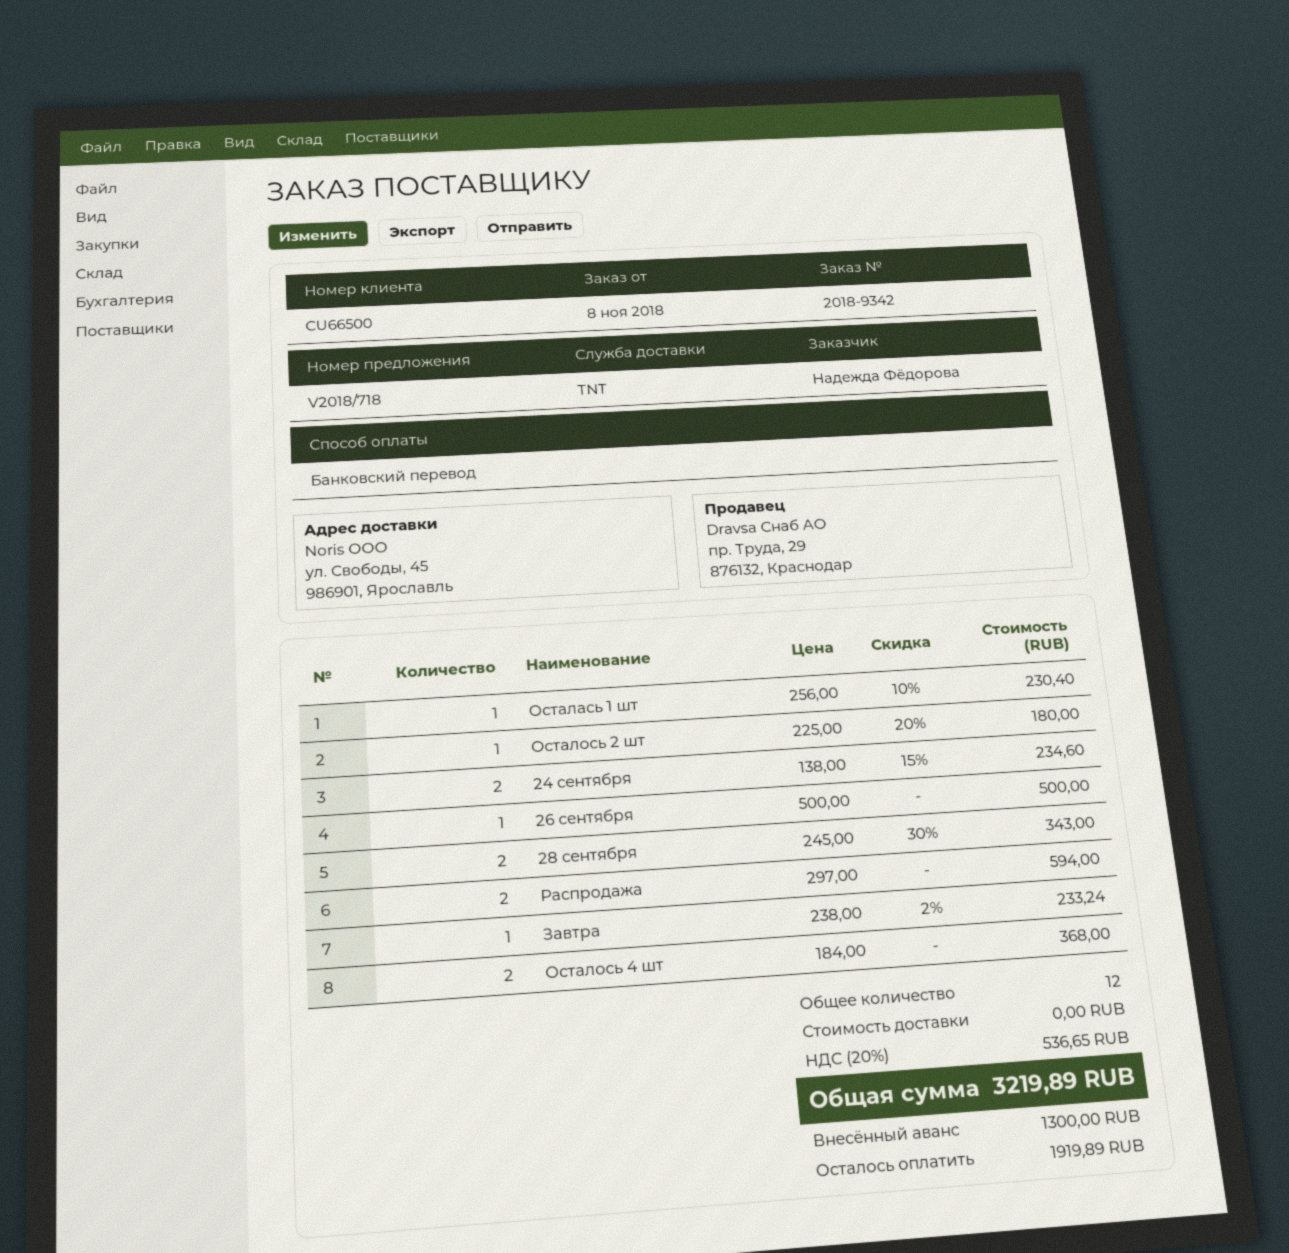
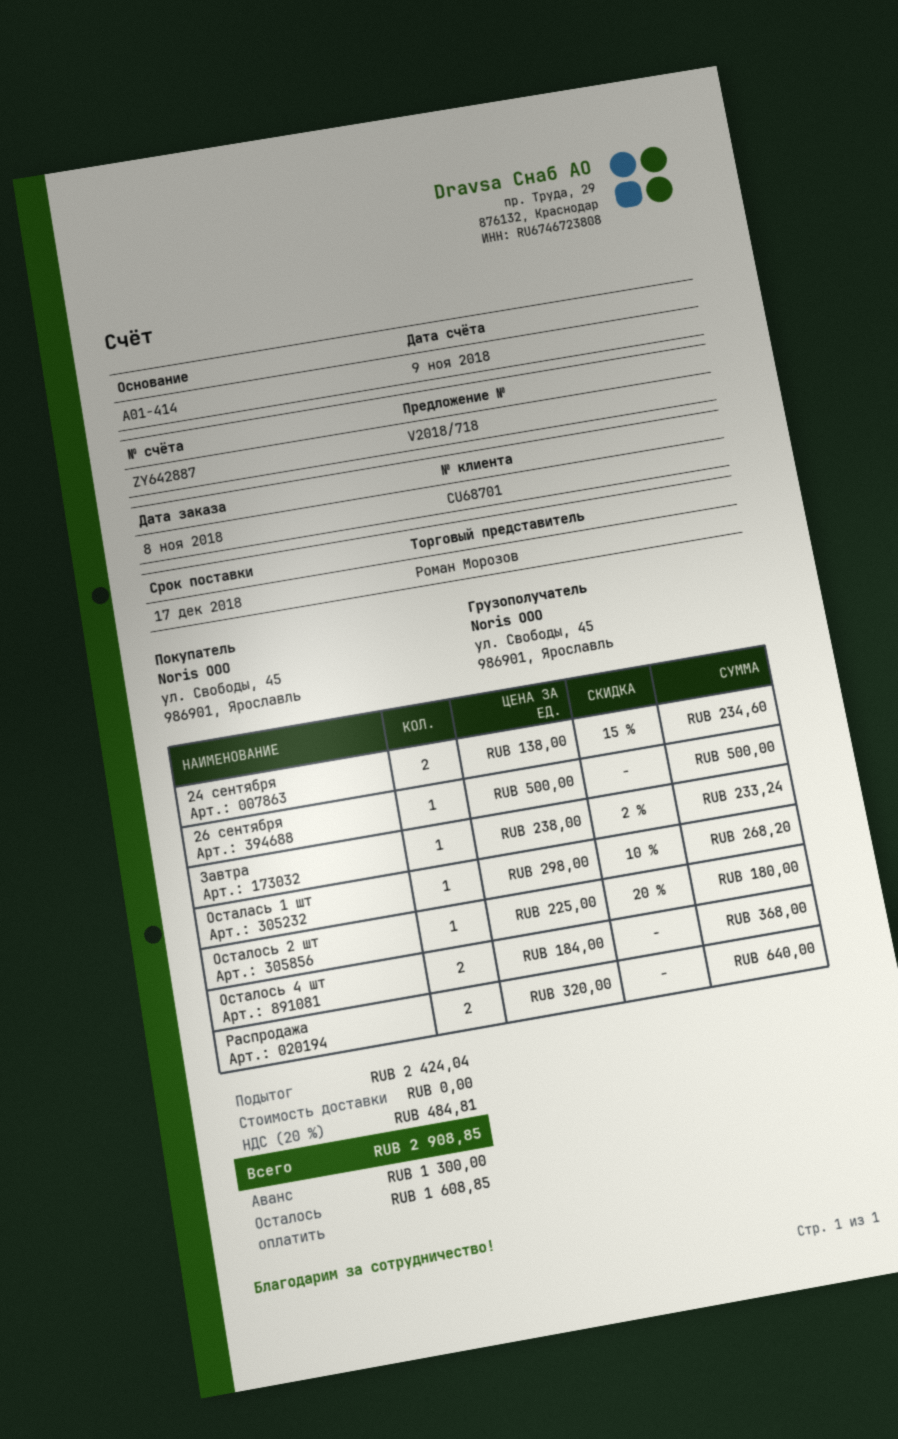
customer number: CU66500 -> CU68701
Осталась 1 шт: 1 x 256.00 - 10% = 230.40 -> 1 x 298.00 - 10% = 268.20
28 сентября: 2 x 245.00 - 30% = 343.00 -> none
Распродажа: 2 x 297.00 = 594.00 -> 2 x 320.00 = 640.00
tax: 20% = 536.65 -> 20% = 484.81
total: 3219.89 -> 2908.85
balance: 1919.89 -> 1608.85

